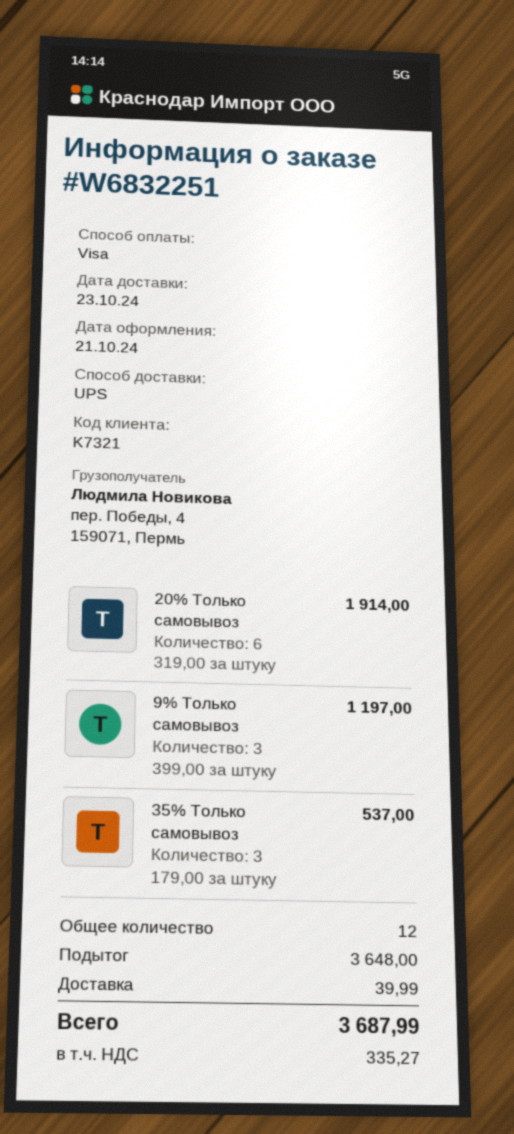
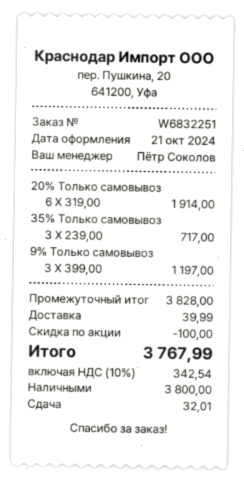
payment method: Visa -> cash
35% Только самовывоз: 3 x 179.00 = 537.00 -> 3 x 239.00 = 717.00
subtotal: 3648.00 -> 3828.00
discount: none -> 100.00
tax: 335.27 -> 342.54
total: 3687.99 -> 3767.99

